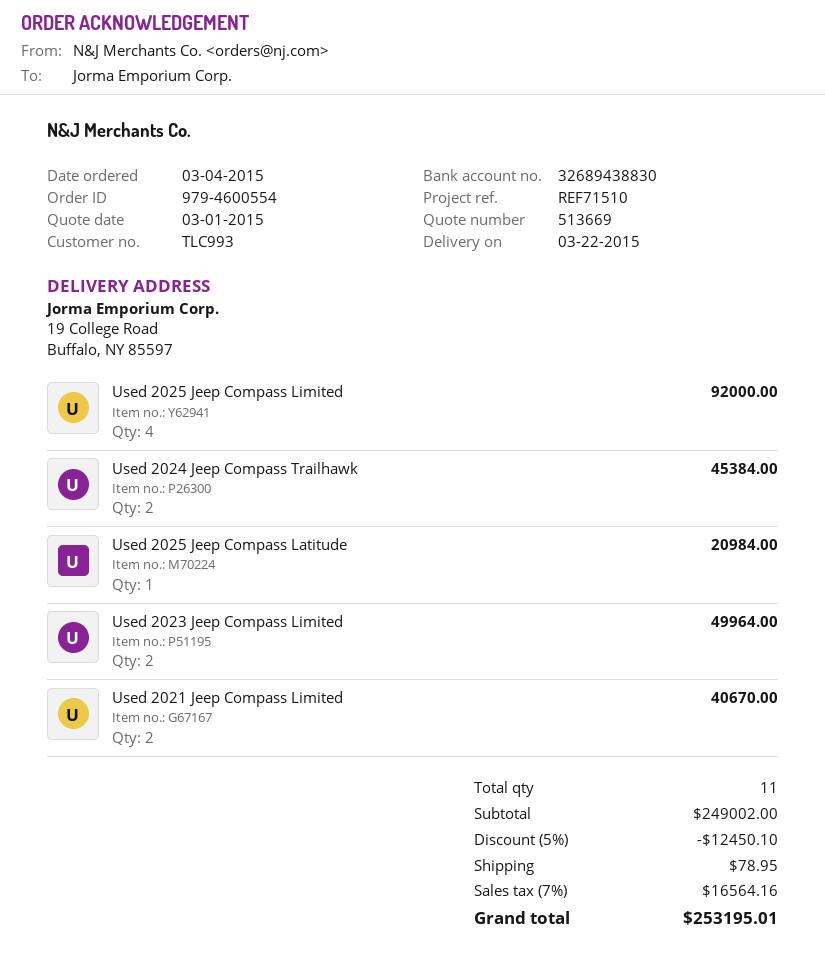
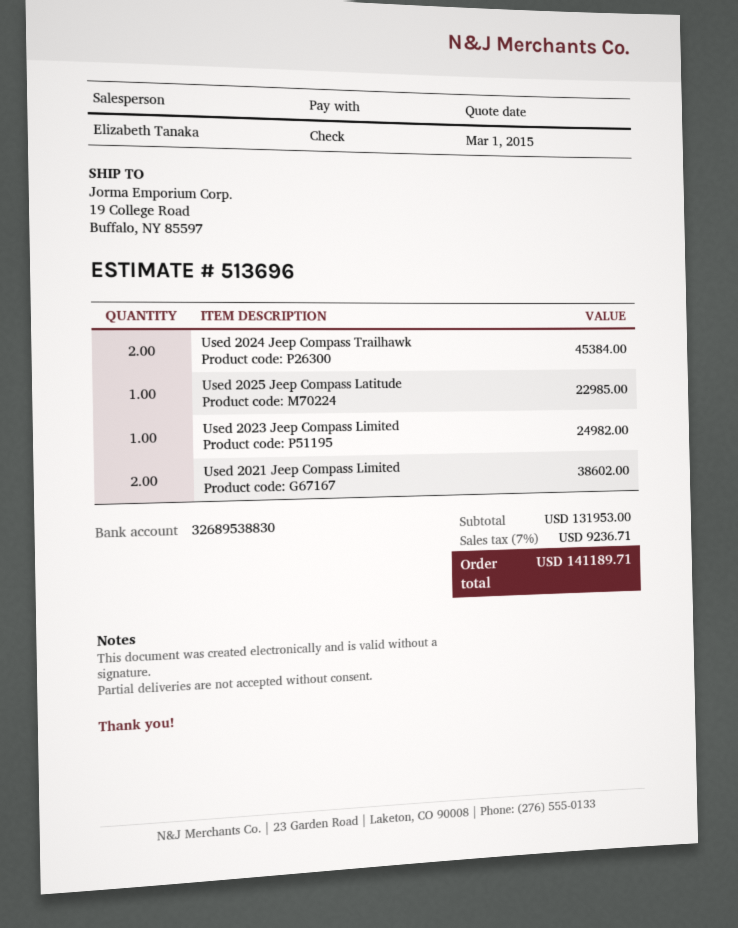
quote number: 513669 -> 513696
bank account: 32689438830 -> 32689538830
Used 2025 Jeep Compass Limited: 4 for 92000.00 -> none
Used 2025 Jeep Compass Latitude: 1 for 20984.00 -> 1 for 22985.00
Used 2023 Jeep Compass Limited: 2 for 49964.00 -> 1 for 24982.00
Used 2021 Jeep Compass Limited: 2 for 40670.00 -> 2 for 38602.00
subtotal: 249002.00 -> 131953.00
discount: 5% = 12450.10 -> none
shipping: 78.95 -> none
tax: 7% = 16564.16 -> 7% = 9236.71
total: 253195.01 -> 141189.71

